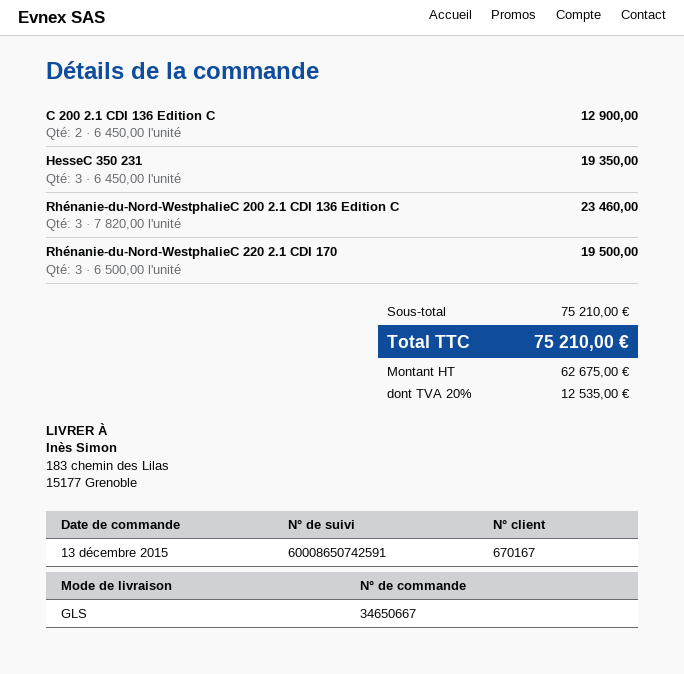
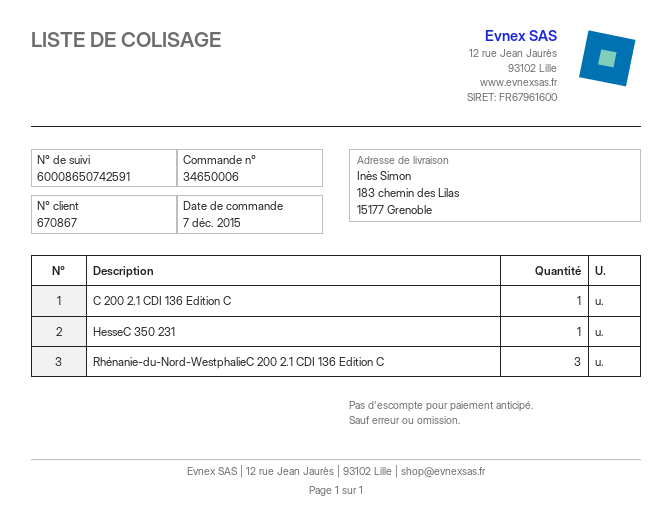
order number: 34650667 -> 34650006
order date: 2015-12-13 -> 2015-12-07
customer number: 670167 -> 670867
C 200 2.1 CDI 136 Edition C: 2 -> 1
HesseC 350 231: 3 -> 1
Rhénanie-du-Nord-WestphalieC 220 2.1 CDI 170: 3 -> none

